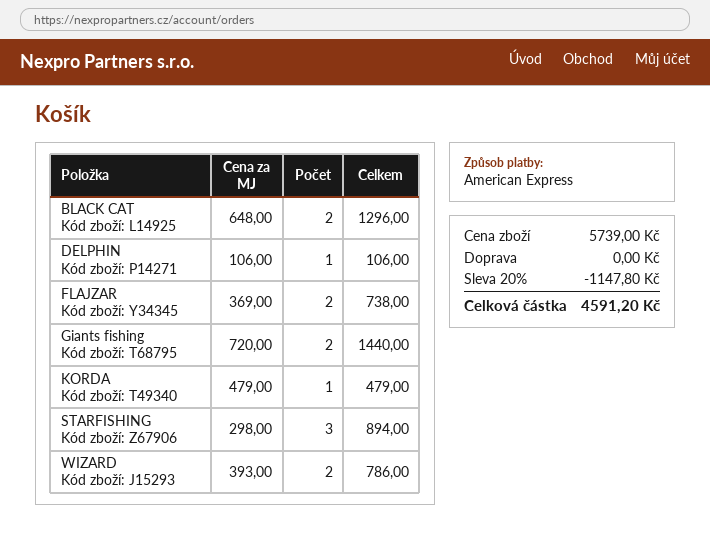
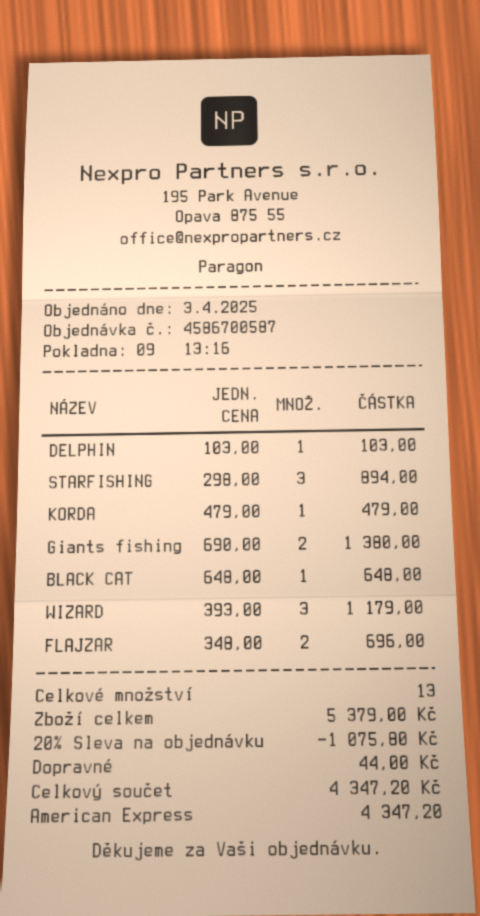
BLACK CAT: 2 x 648.00 = 1296.00 -> 1 x 648.00 = 648.00
DELPHIN: 1 x 106.00 = 106.00 -> 1 x 103.00 = 103.00
FLAJZAR: 2 x 369.00 = 738.00 -> 2 x 348.00 = 696.00
Giants fishing: 2 x 720.00 = 1440.00 -> 2 x 690.00 = 1380.00
WIZARD: 2 x 393.00 = 786.00 -> 3 x 393.00 = 1179.00
subtotal: 5739.00 -> 5379.00
discount: 20% = 1147.80 -> 20% = 1075.80
shipping: 0.00 -> 44.00
total: 4591.20 -> 4347.20

